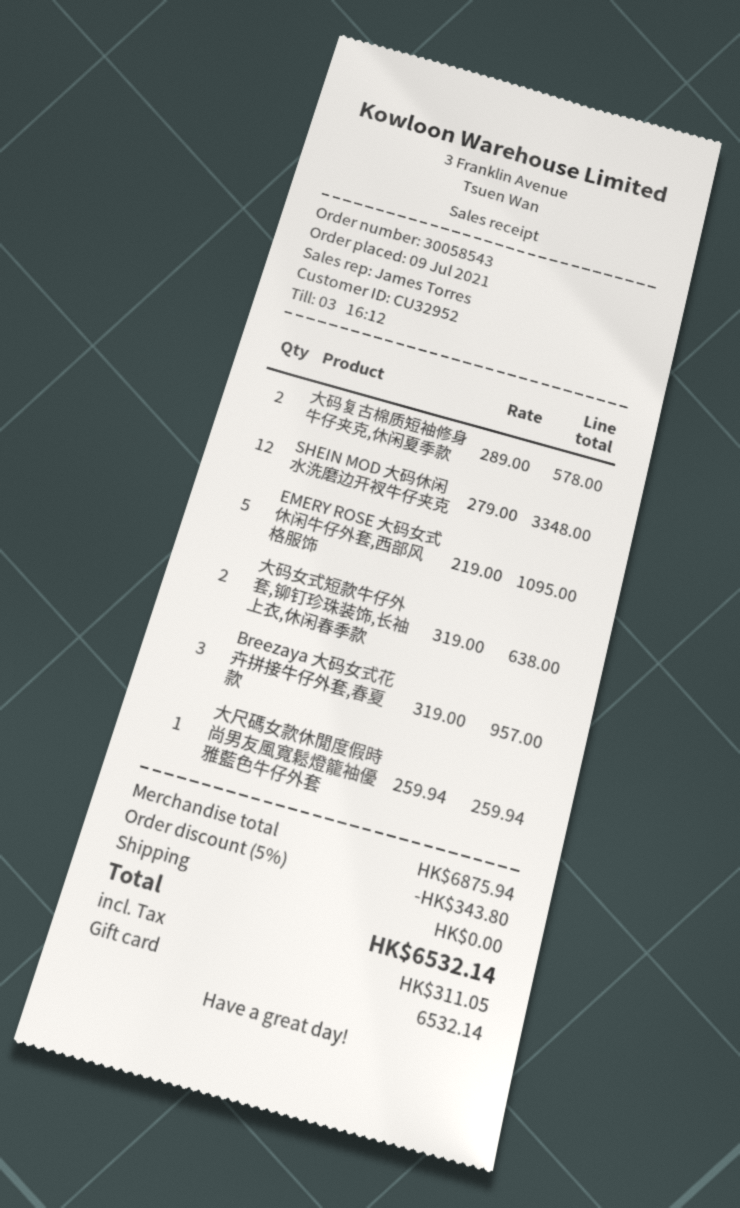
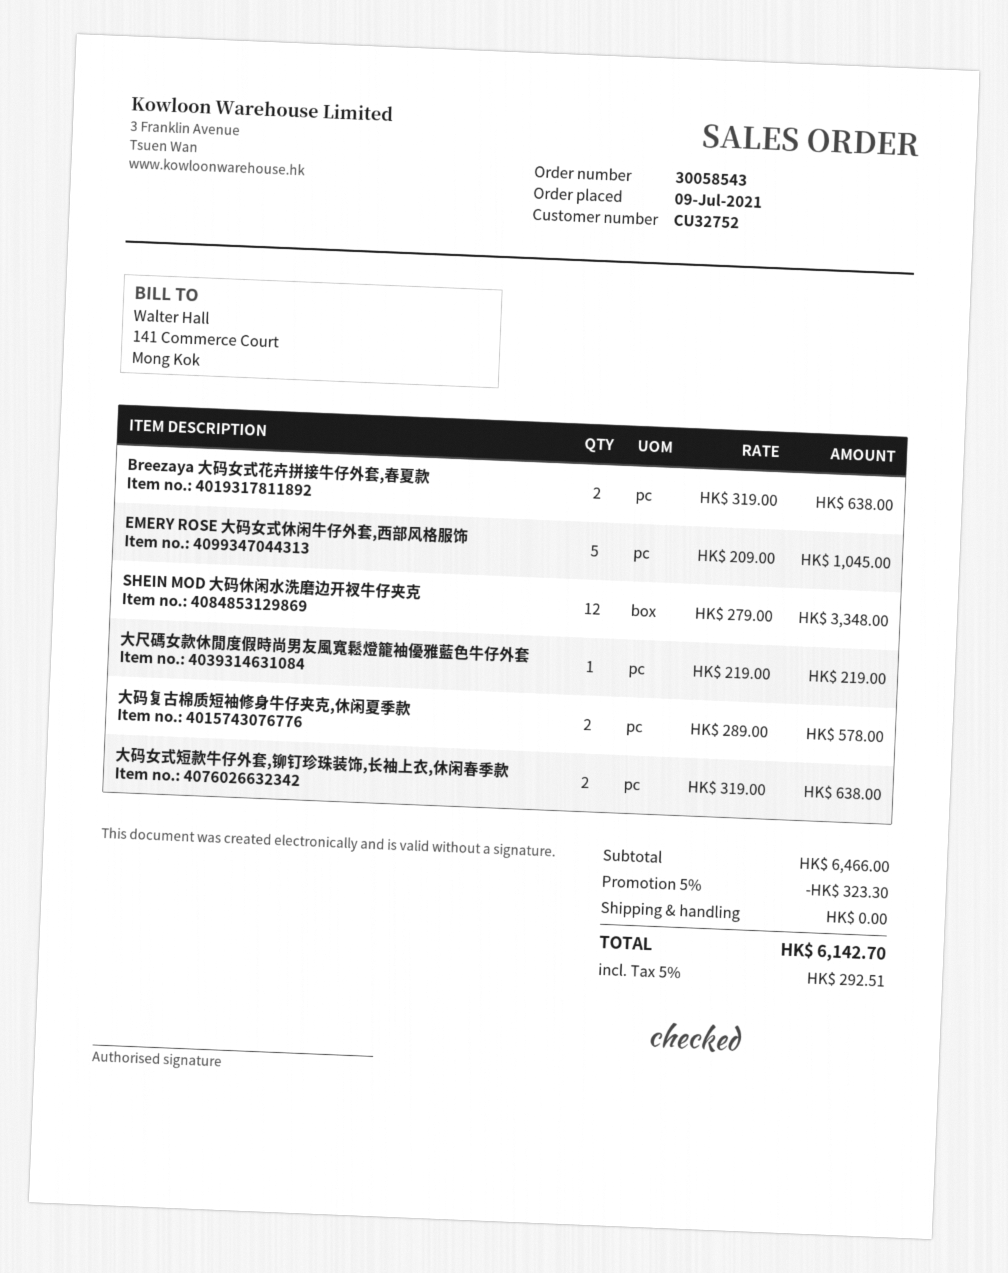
customer number: CU32952 -> CU32752
EMERY ROSE 大码女式休闲牛仔外套,西部风格服饰: 5 x 219.00 = 1095.00 -> 5 x 209.00 = 1045.00
Breezaya 大码女式花卉拼接牛仔外套,春夏款: 3 x 319.00 = 957.00 -> 2 x 319.00 = 638.00
大尺碼女款休閒度假時尚男友風寬鬆燈籠袖優雅藍色牛仔外套: 1 x 259.94 = 259.94 -> 1 x 219.00 = 219.00
subtotal: 6875.94 -> 6466.00
discount: 5% = 343.80 -> 5% = 323.30
tax: 311.05 -> 292.51
total: 6532.14 -> 6142.70

